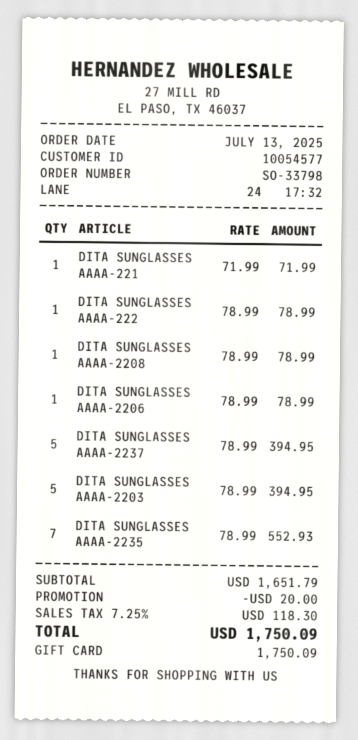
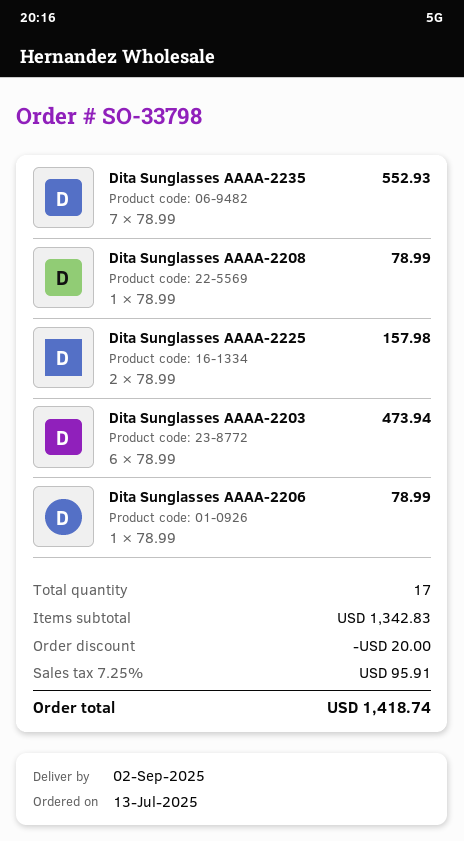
DITA SUNGLASSES AAAA-221: 1 x 71.99 = 71.99 -> none
DITA SUNGLASSES AAAA-222: 1 x 78.99 = 78.99 -> 2 x 78.99 = 157.98
DITA SUNGLASSES AAAA-2237: 5 x 78.99 = 394.95 -> none
DITA SUNGLASSES AAAA-2203: 5 x 78.99 = 394.95 -> 6 x 78.99 = 473.94
subtotal: 1651.79 -> 1342.83
tax: 7.25% = 118.30 -> 7.25% = 95.91
total: 1750.09 -> 1418.74

